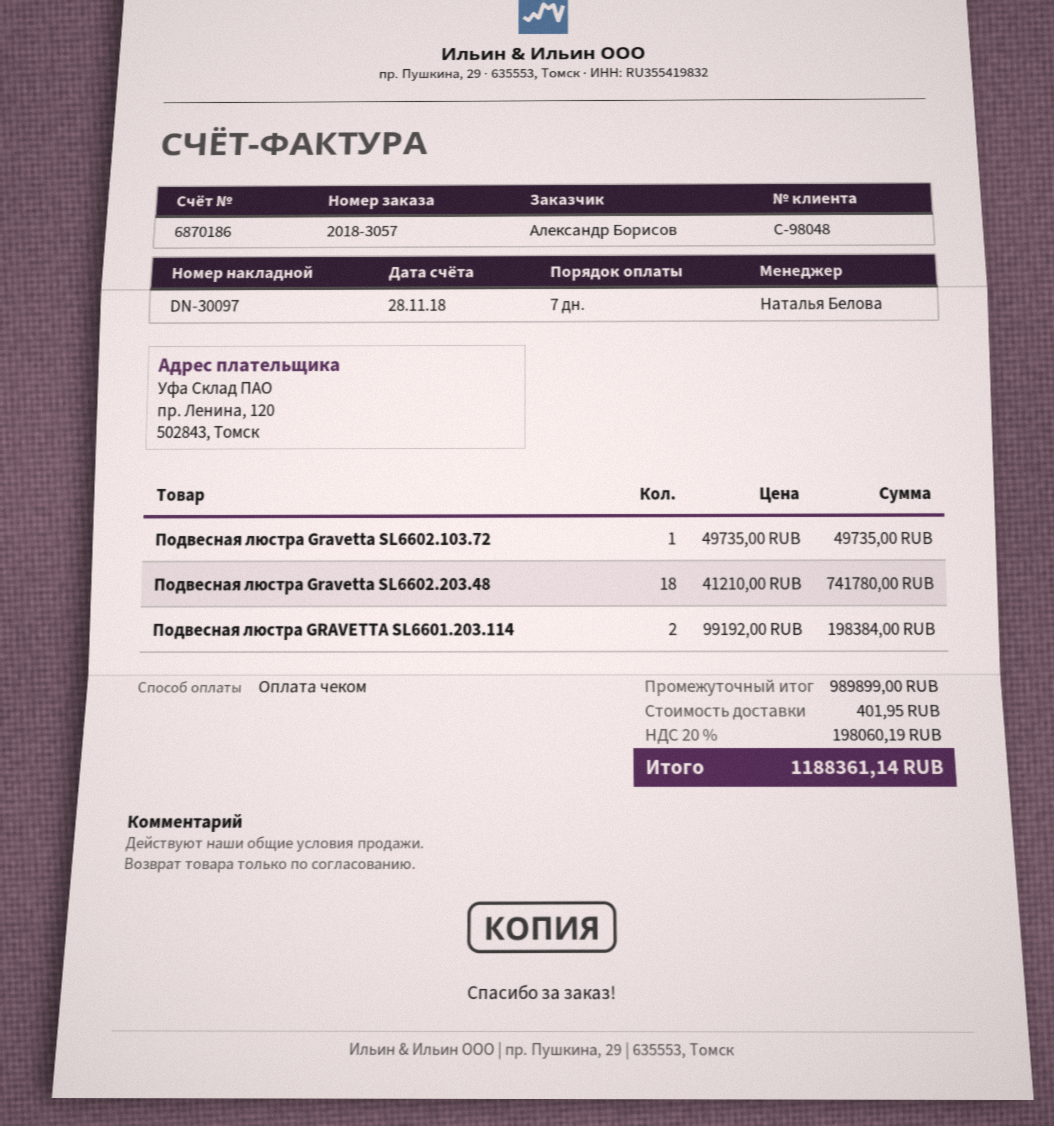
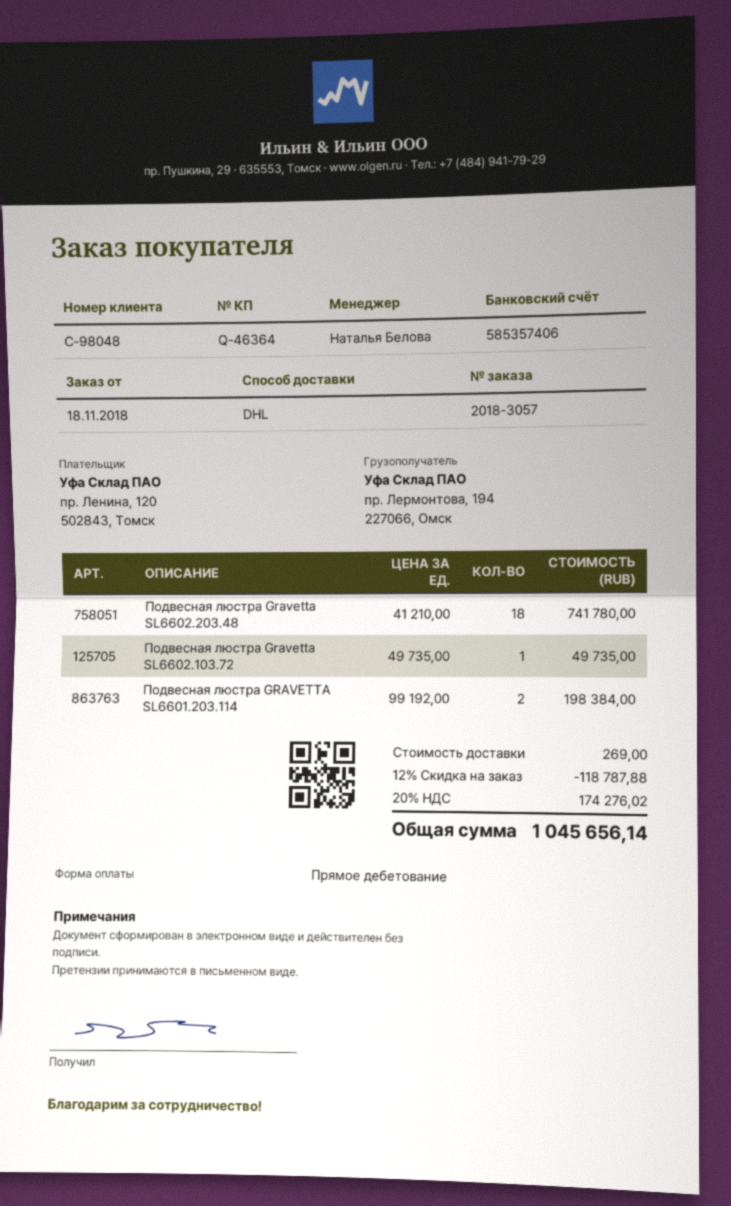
payment method: cheque -> direct debit
discount: none -> 12% = 118787.88
shipping: 401.95 -> 269.00
tax: 20% = 198060.19 -> 20% = 174276.02
total: 1188361.14 -> 1045656.14

